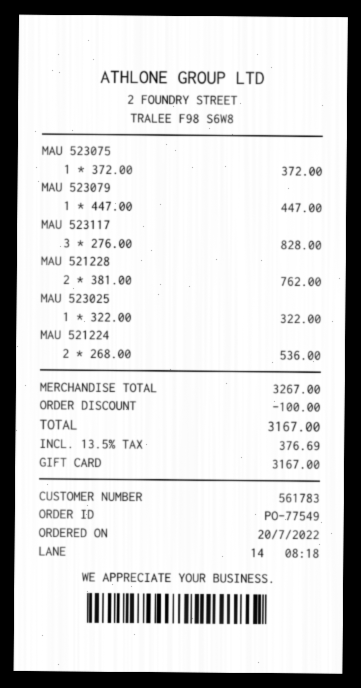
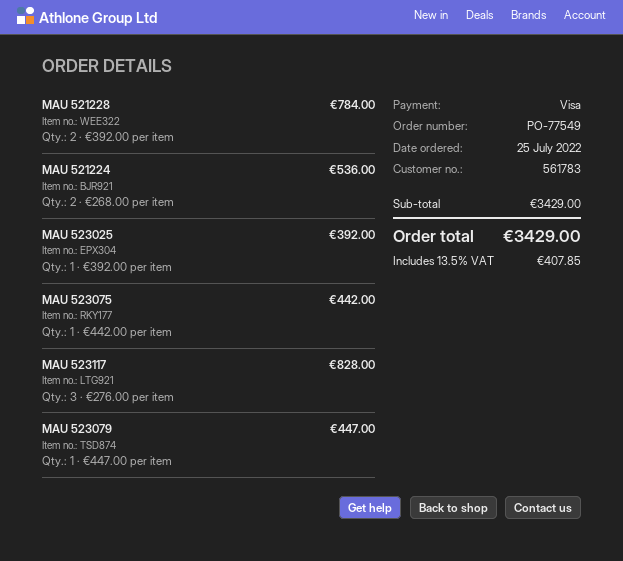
order date: 2022-07-20 -> 2022-07-25
payment method: gift card -> Visa
MAU 523075: 1 x 372.00 = 372.00 -> 1 x 442.00 = 442.00
MAU 521228: 2 x 381.00 = 762.00 -> 2 x 392.00 = 784.00
MAU 523025: 1 x 322.00 = 322.00 -> 1 x 392.00 = 392.00
subtotal: 3267.00 -> 3429.00
discount: 100.00 -> none
tax: 13.5% = 376.69 -> 13.5% = 407.85
total: 3167.00 -> 3429.00

